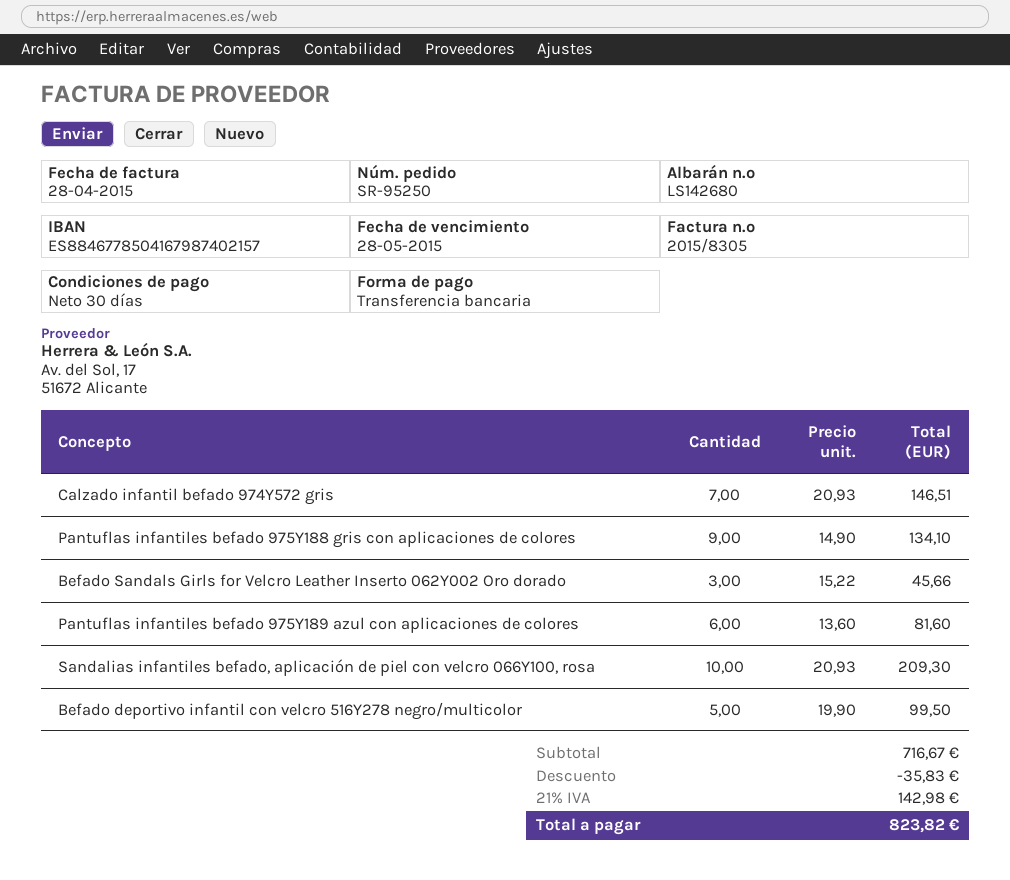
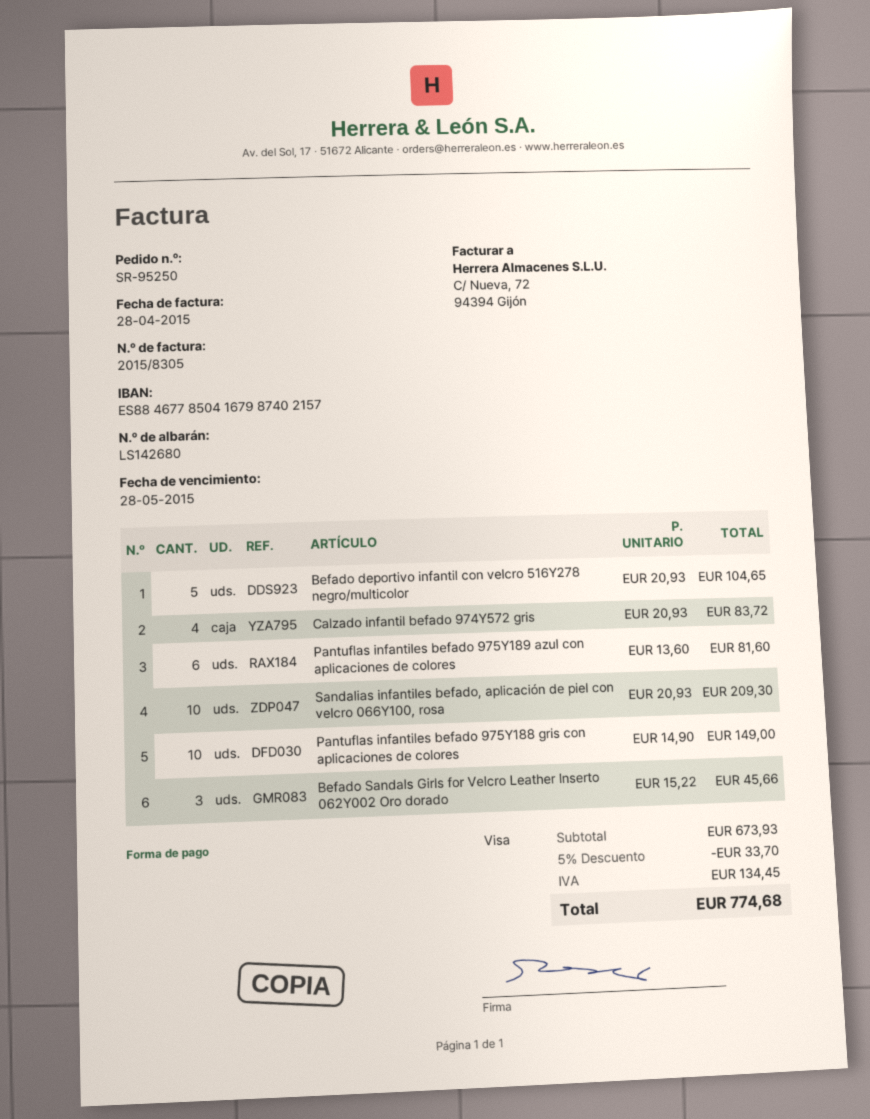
payment method: bank transfer -> Visa
Calzado infantil befado 974Y572 gris: 7 x 20.93 = 146.51 -> 4 x 20.93 = 83.72
Pantuflas infantiles befado 975Y188 gris con aplicaciones de colores: 9 x 14.90 = 134.10 -> 10 x 14.90 = 149.00
Befado deportivo infantil con velcro 516Y278 negro/multicolor: 5 x 19.90 = 99.50 -> 5 x 20.93 = 104.65
subtotal: 716.67 -> 673.93
discount: 35.83 -> 33.70
tax: 142.98 -> 134.45
total: 823.82 -> 774.68

